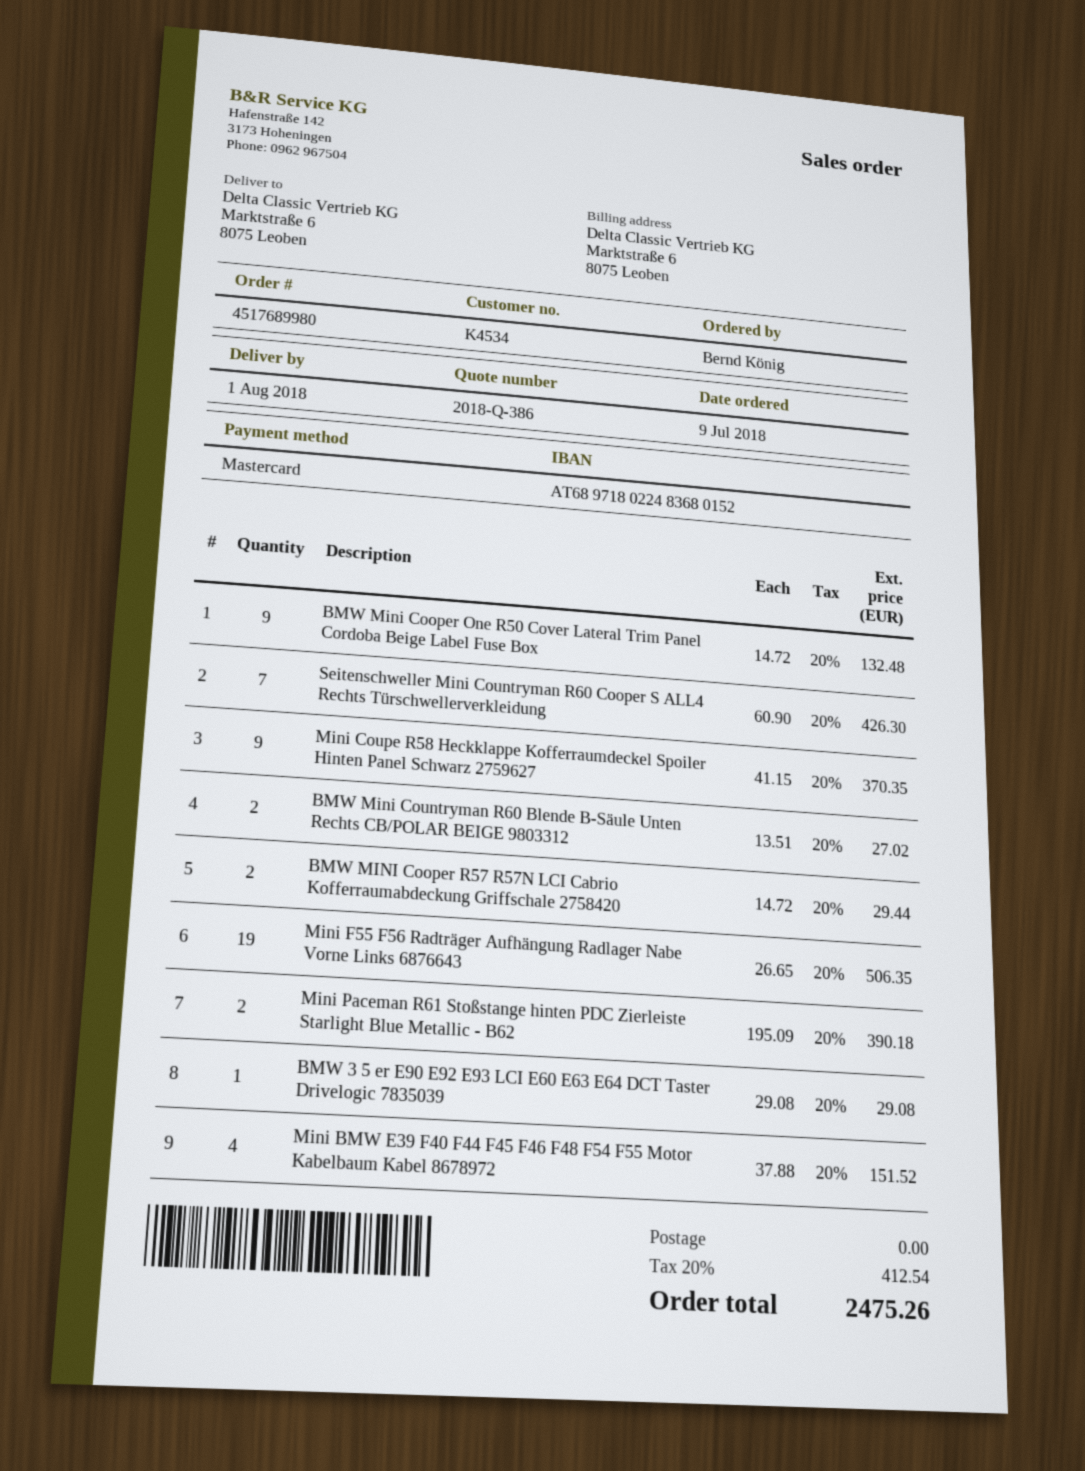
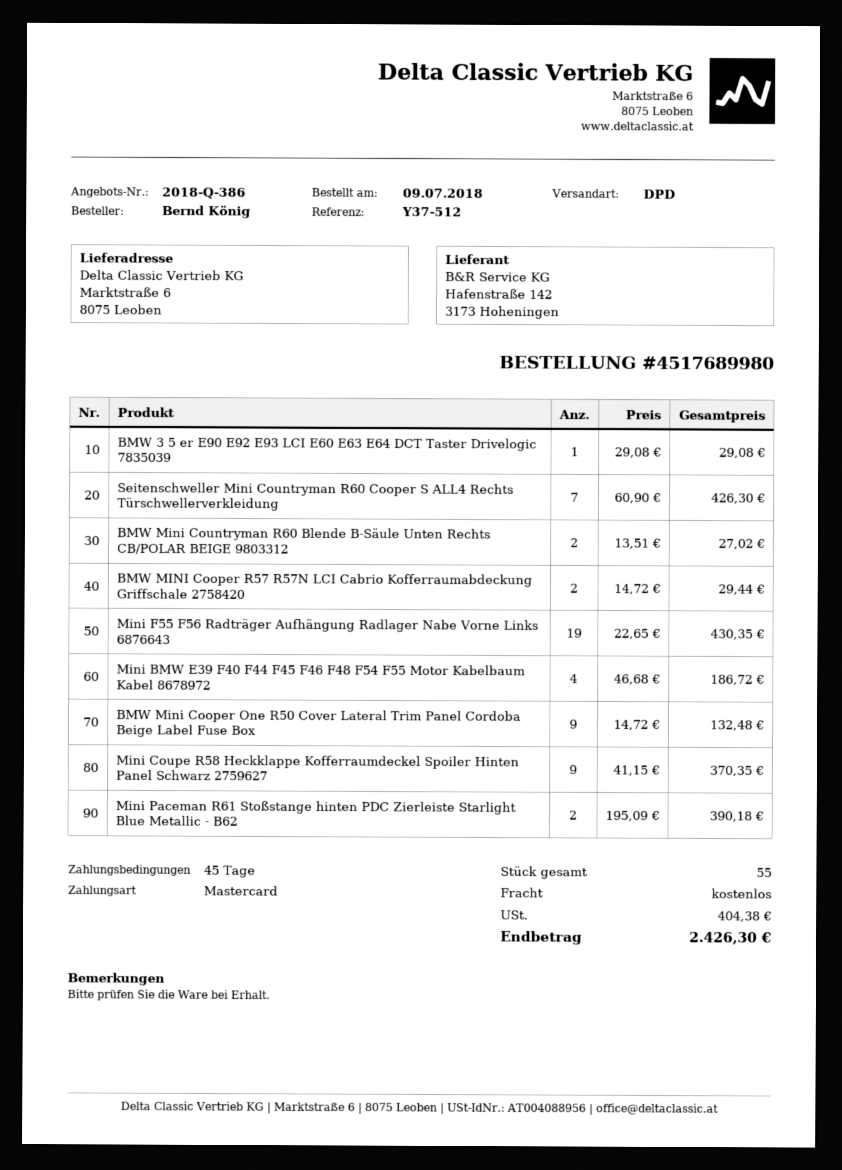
Mini F55 F56 Radträger Aufhängung Radlager Nabe Vorne Links 6876643: 19 x 26.65 = 506.35 -> 19 x 22.65 = 430.35
Mini BMW E39 F40 F44 F45 F46 F48 F54 F55 Motor Kabelbaum Kabel 8678972: 4 x 37.88 = 151.52 -> 4 x 46.68 = 186.72
tax: 412.54 -> 404.38
total: 2475.26 -> 2426.30

